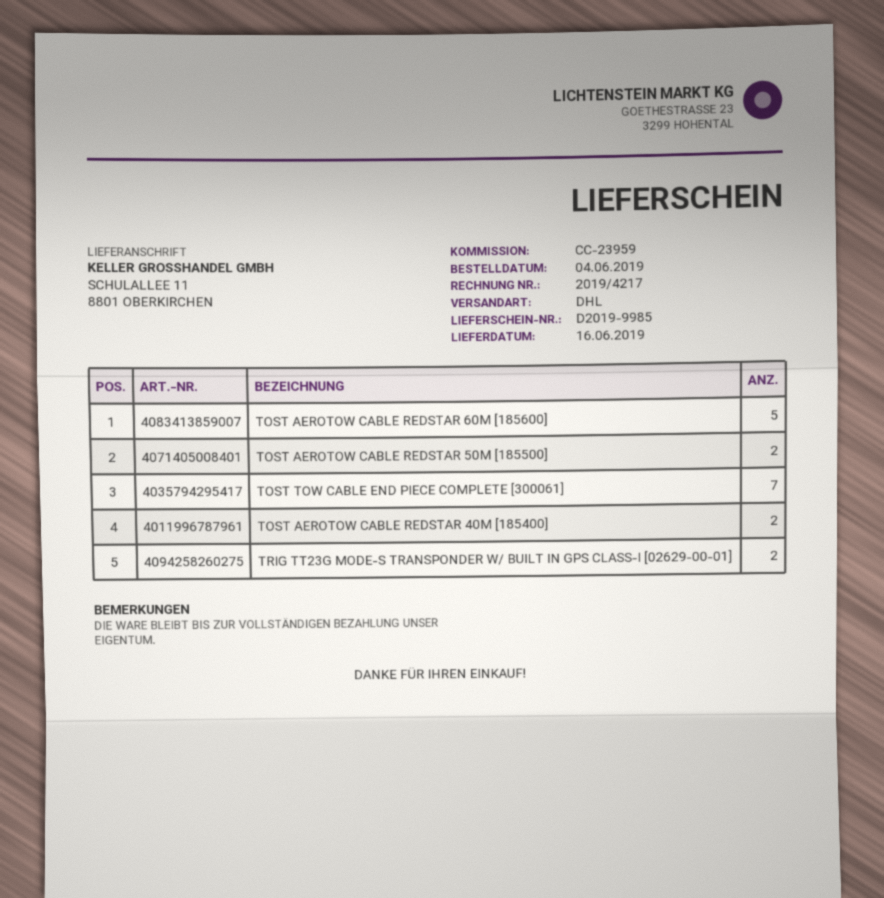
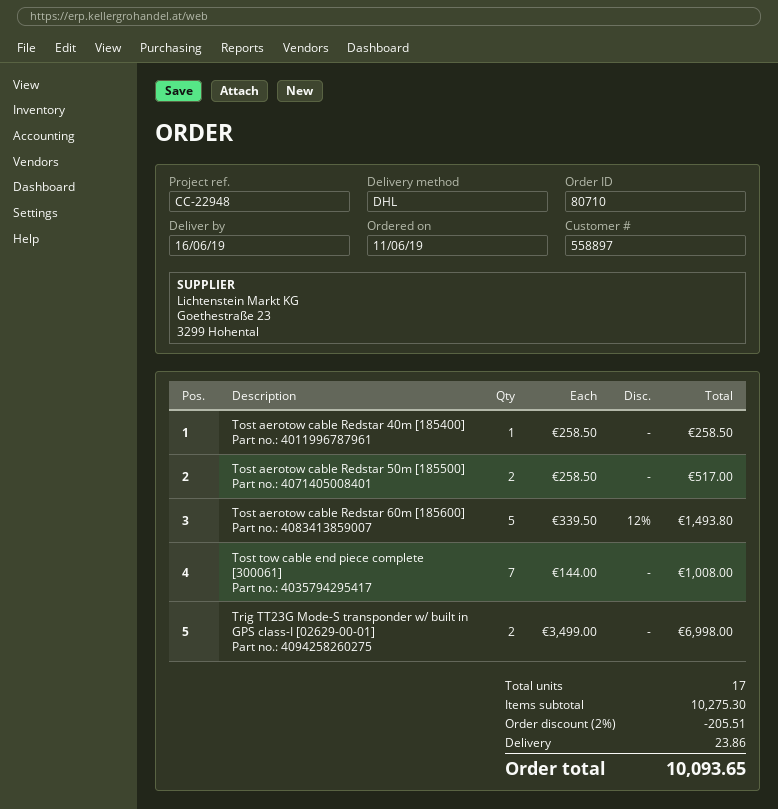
order date: 2019-06-04 -> 2019-06-11
reference: CC-23959 -> CC-22948
TOST AEROTOW CABLE REDSTAR 40M [185400]: 2 -> 1

